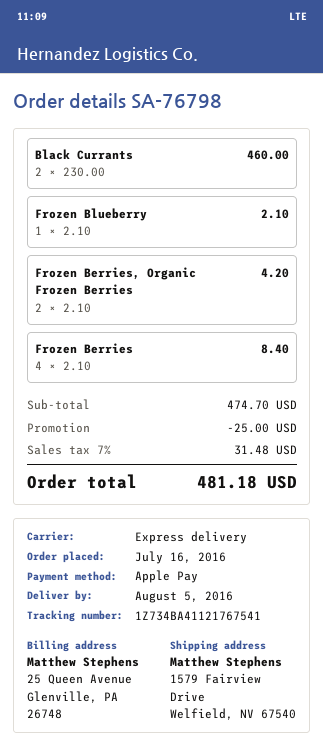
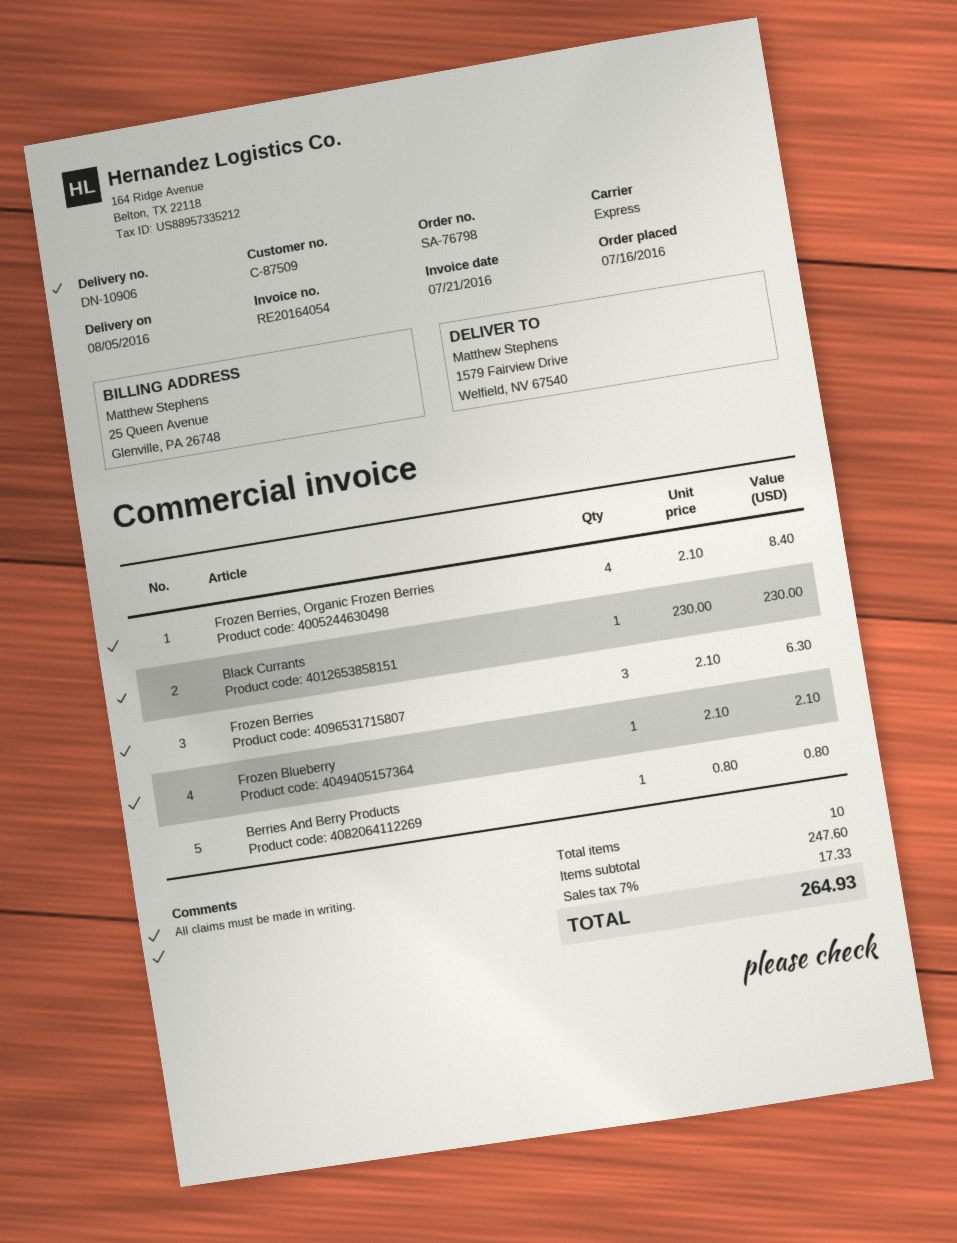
Black Currants: 2 x 230.00 = 460.00 -> 1 x 230.00 = 230.00
Frozen Berries, Organic Frozen Berries: 2 x 2.10 = 4.20 -> 4 x 2.10 = 8.40
Frozen Berries: 4 x 2.10 = 8.40 -> 3 x 2.10 = 6.30
Berries And Berry Products: none -> 1 x 0.80 = 0.80
subtotal: 474.70 -> 247.60
discount: 25.00 -> none
tax: 7% = 31.48 -> 7% = 17.33
total: 481.18 -> 264.93

